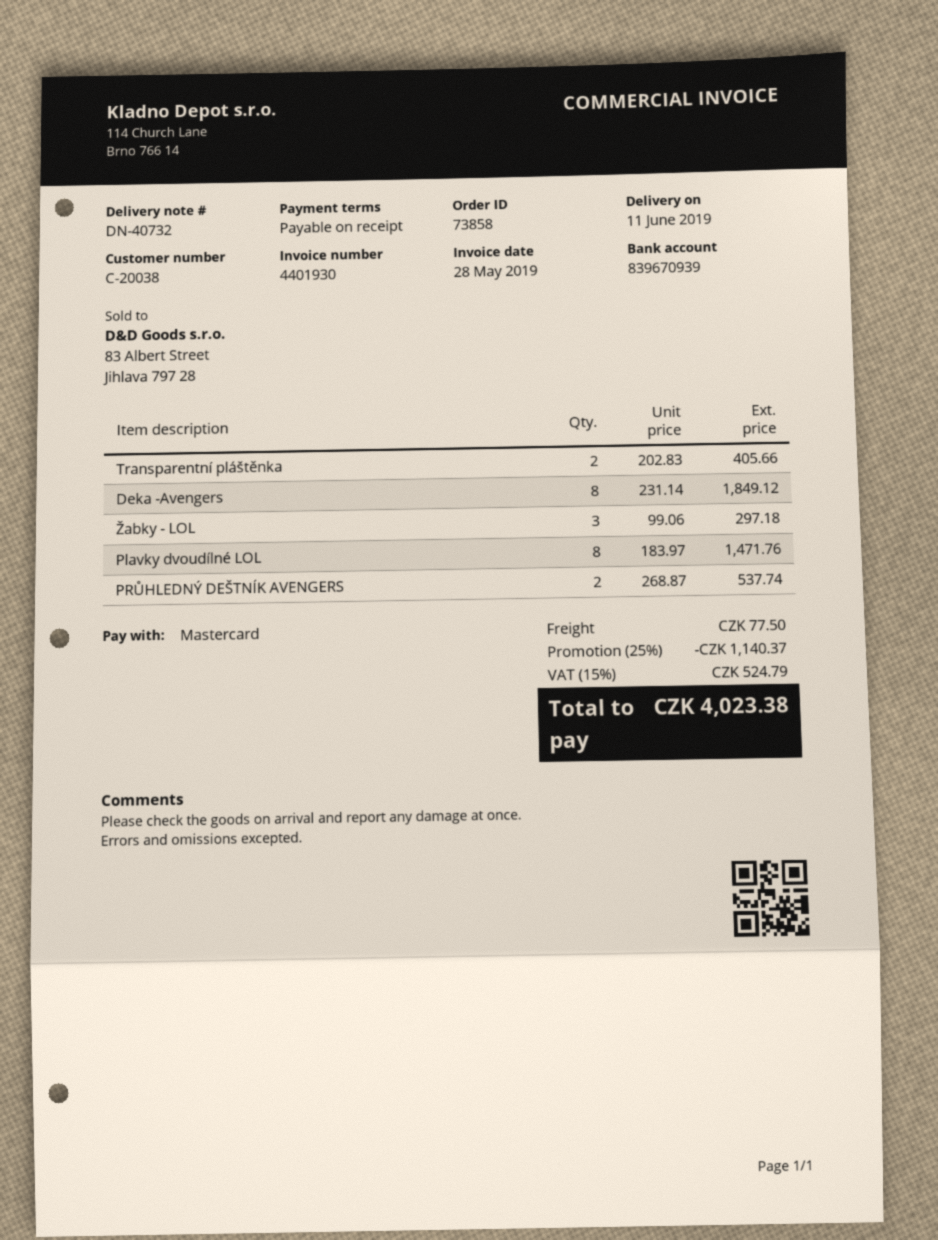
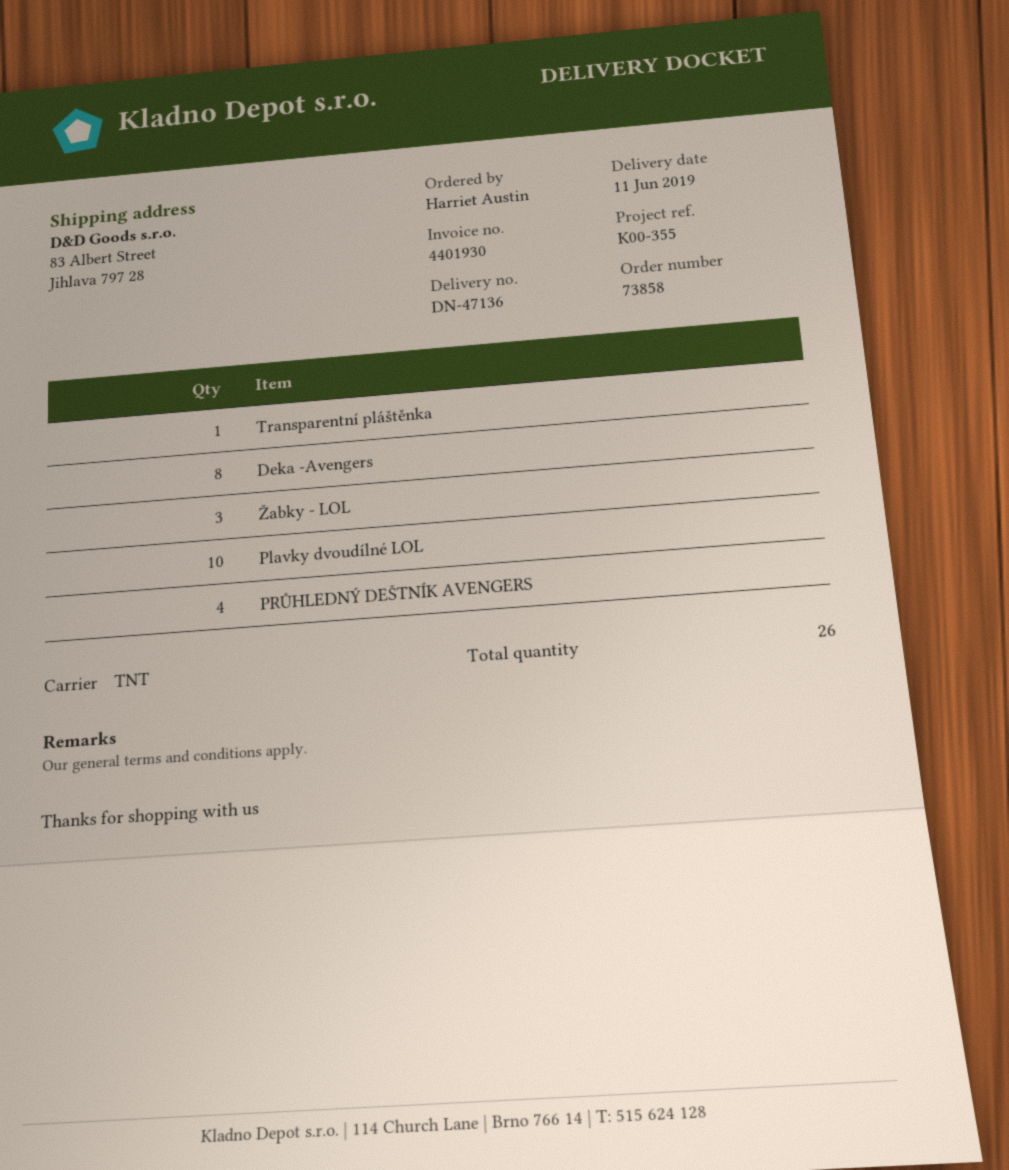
delivery note number: DN-40732 -> DN-47136
Transparentní pláštěnka: 2 -> 1
Plavky dvoudílné LOL: 8 -> 10
PRŮHLEDNÝ DEŠTNÍK AVENGERS: 2 -> 4

